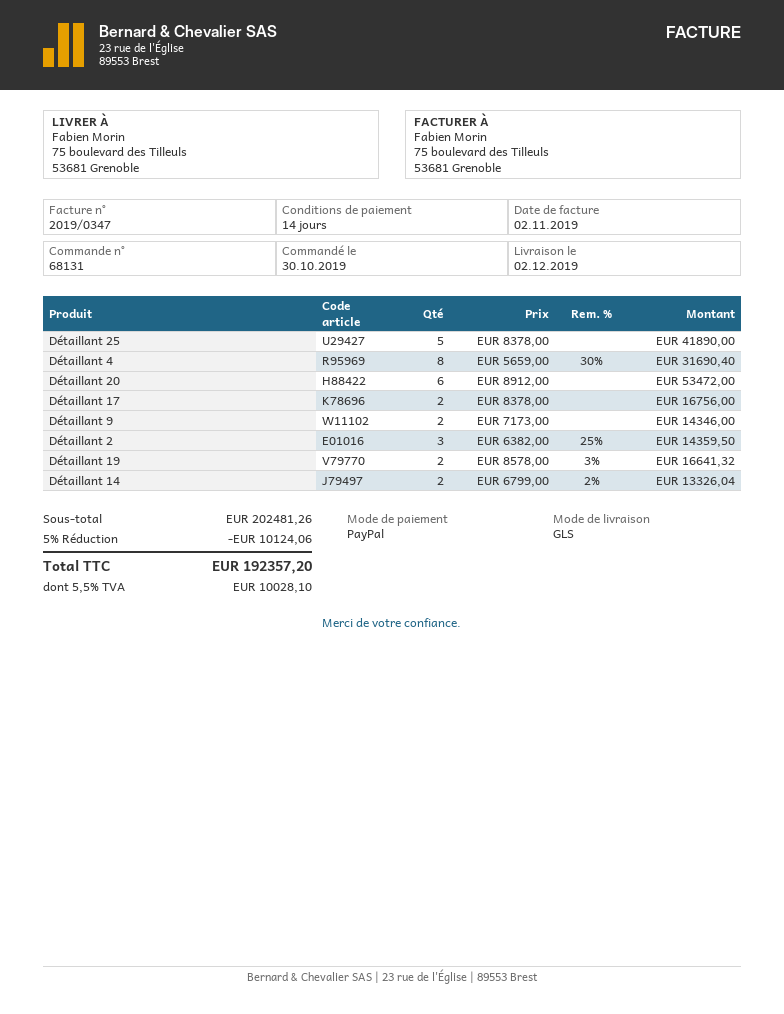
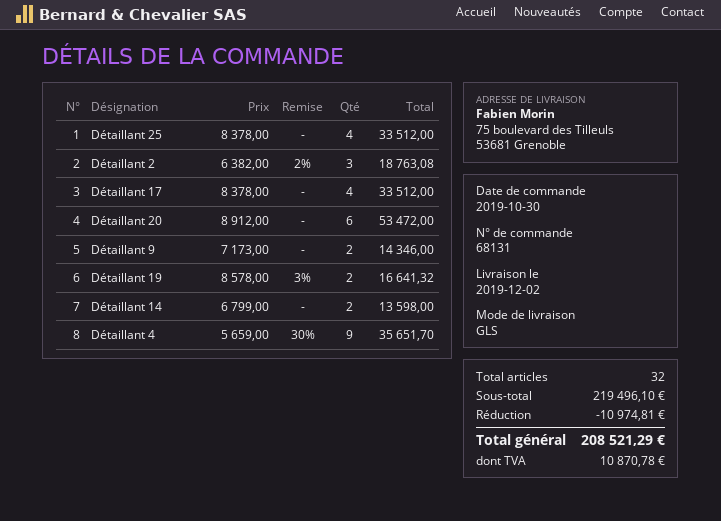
Détaillant 25: 5 x 8378.00 = 41890.00 -> 4 x 8378.00 = 33512.00
Détaillant 4: 8 x 5659.00 - 30% = 31690.40 -> 9 x 5659.00 - 30% = 35651.70
Détaillant 17: 2 x 8378.00 = 16756.00 -> 4 x 8378.00 = 33512.00
Détaillant 2: 3 x 6382.00 - 25% = 14359.50 -> 3 x 6382.00 - 2% = 18763.08
Détaillant 14: 2 x 6799.00 - 2% = 13326.04 -> 2 x 6799.00 = 13598.00
subtotal: 202481.26 -> 219496.10
discount: 10124.06 -> 10974.81
tax: 10028.10 -> 10870.78
total: 192357.20 -> 208521.29

